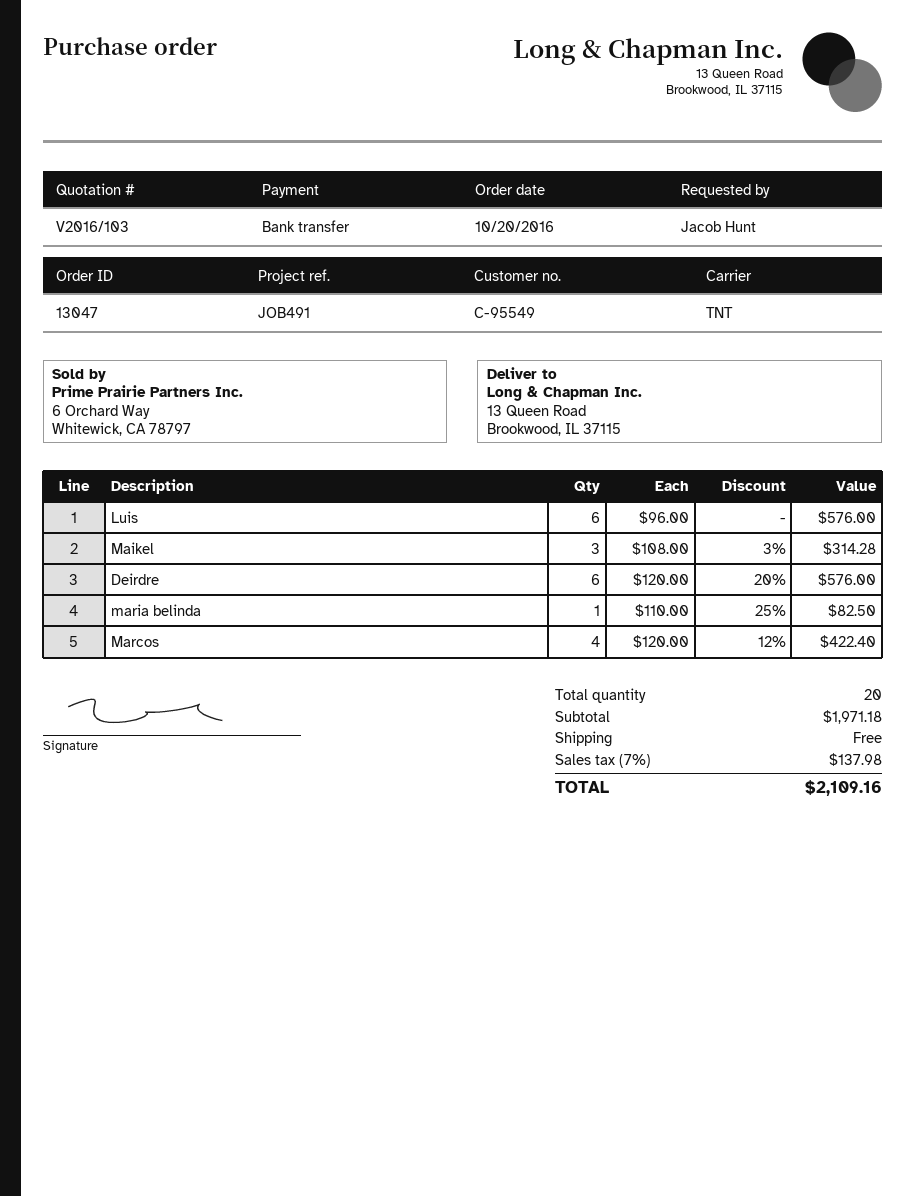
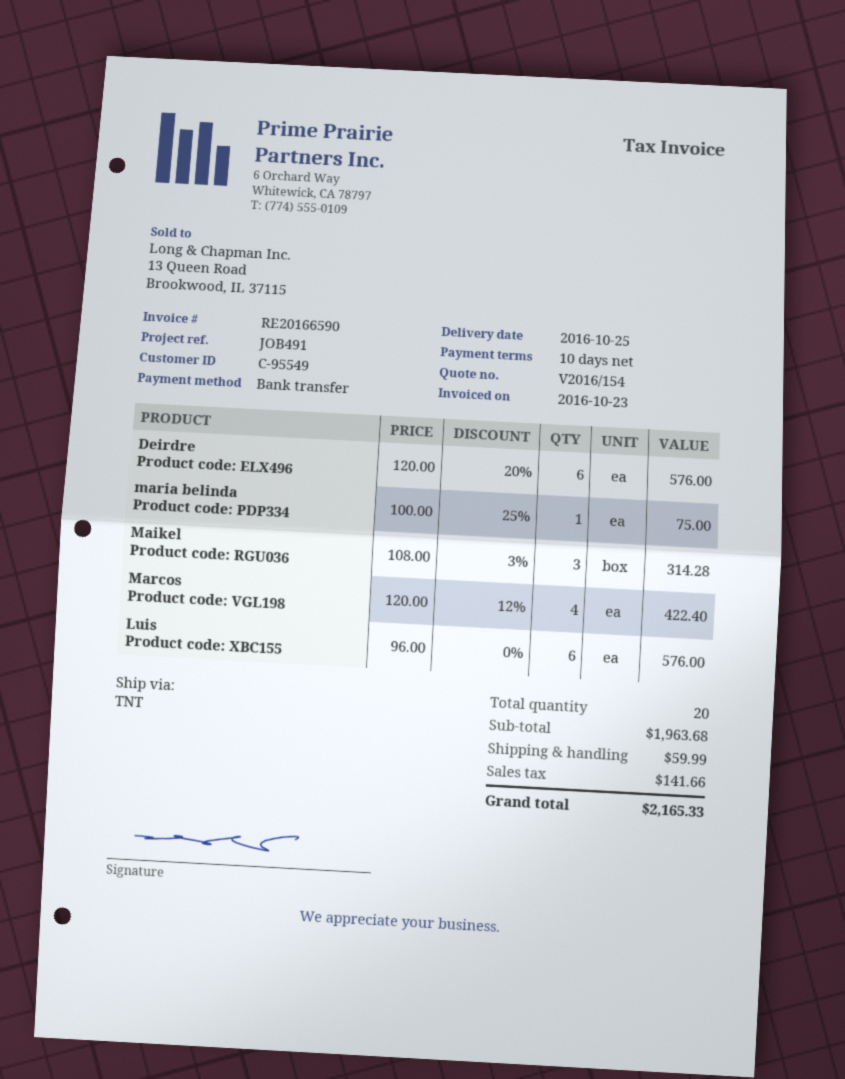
quote number: V2016/103 -> V2016/154
maria belinda: 1 x 110.00 - 25% = 82.50 -> 1 x 100.00 - 25% = 75.00
subtotal: 1971.18 -> 1963.68
shipping: 0.00 -> 59.99
tax: 137.98 -> 141.66
total: 2109.16 -> 2165.33

